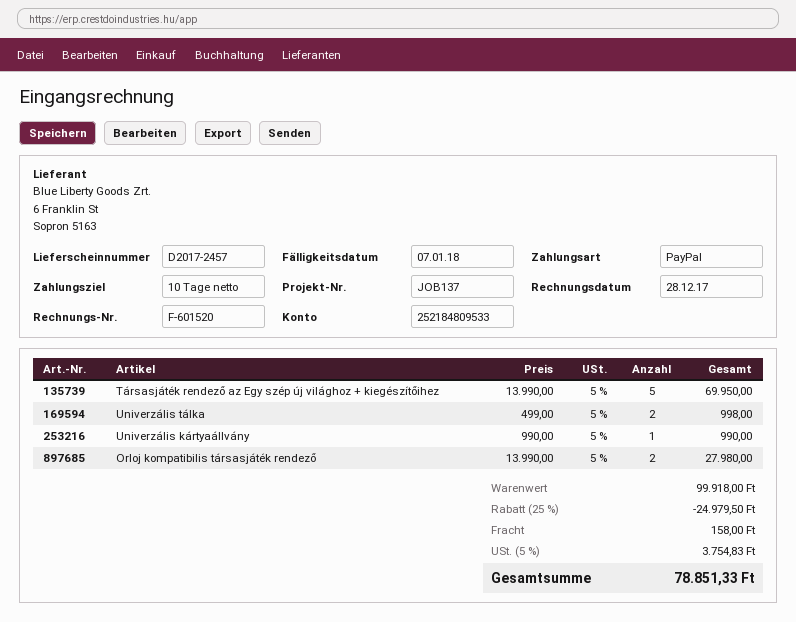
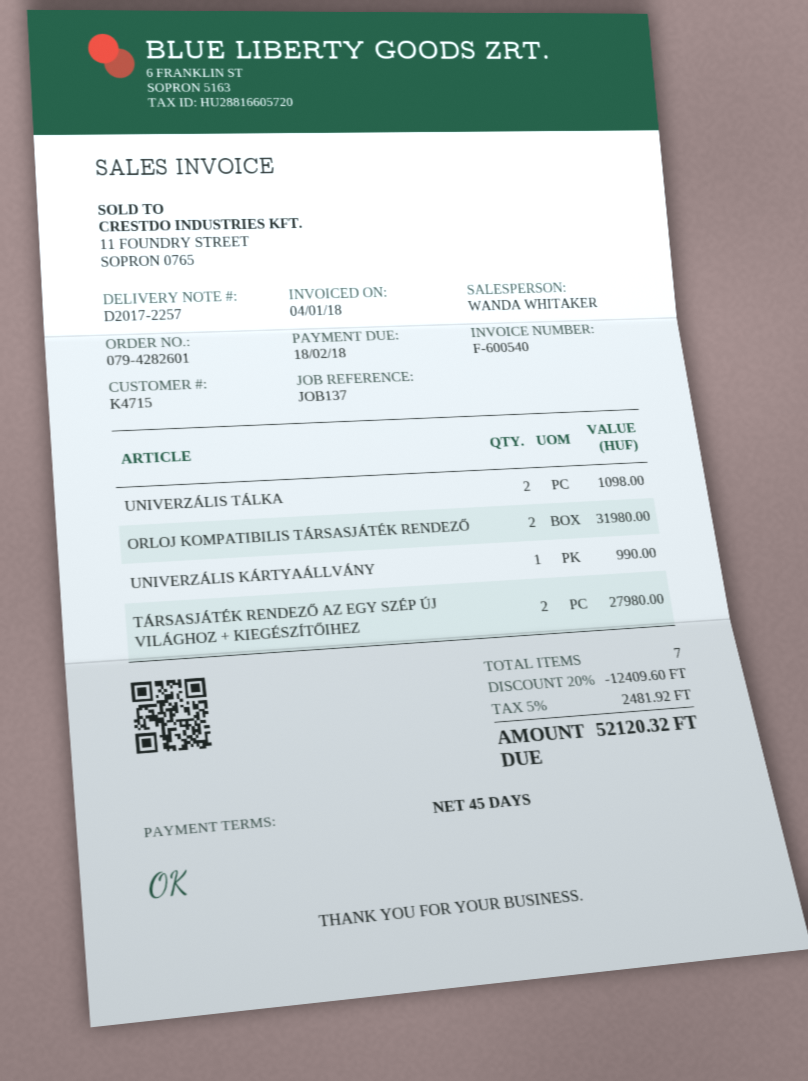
delivery note number: D2017-2457 -> D2017-2257
invoice number: F-601520 -> F-600540
invoice date: 2017-12-28 -> 2018-01-04
payment terms: 10 days -> 45 days
due date: 2018-01-07 -> 2018-02-18
Társasjáték rendező az Egy szép új világhoz + kiegészítőihez: 5 for 69950.00 -> 2 for 27980.00
Univerzális tálka: 2 for 998.00 -> 2 for 1098.00
Orloj kompatibilis társasjáték rendező: 2 for 27980.00 -> 2 for 31980.00
discount: 25% = 24979.50 -> 20% = 12409.60
shipping: 158.00 -> none
tax: 5% = 3754.83 -> 5% = 2481.92
total: 78851.33 -> 52120.32

